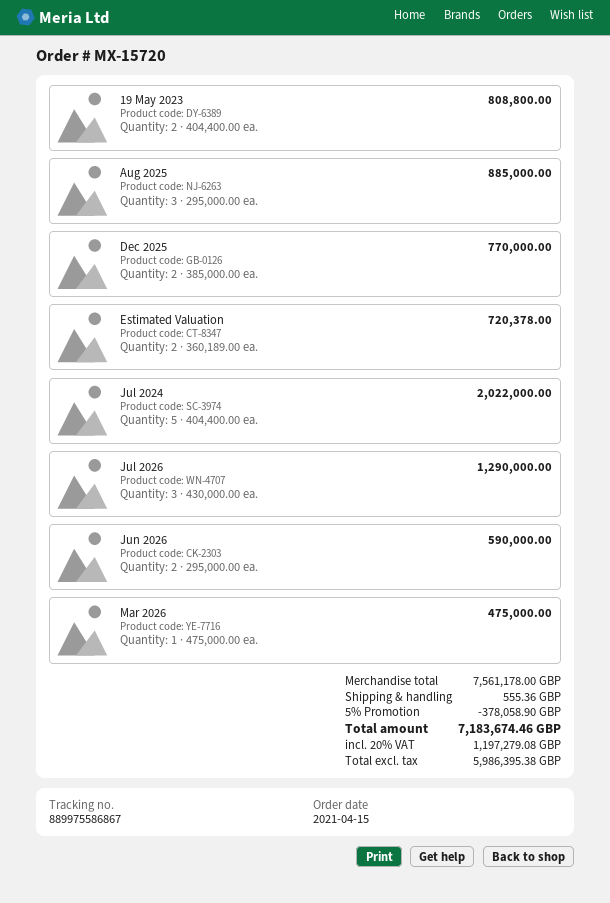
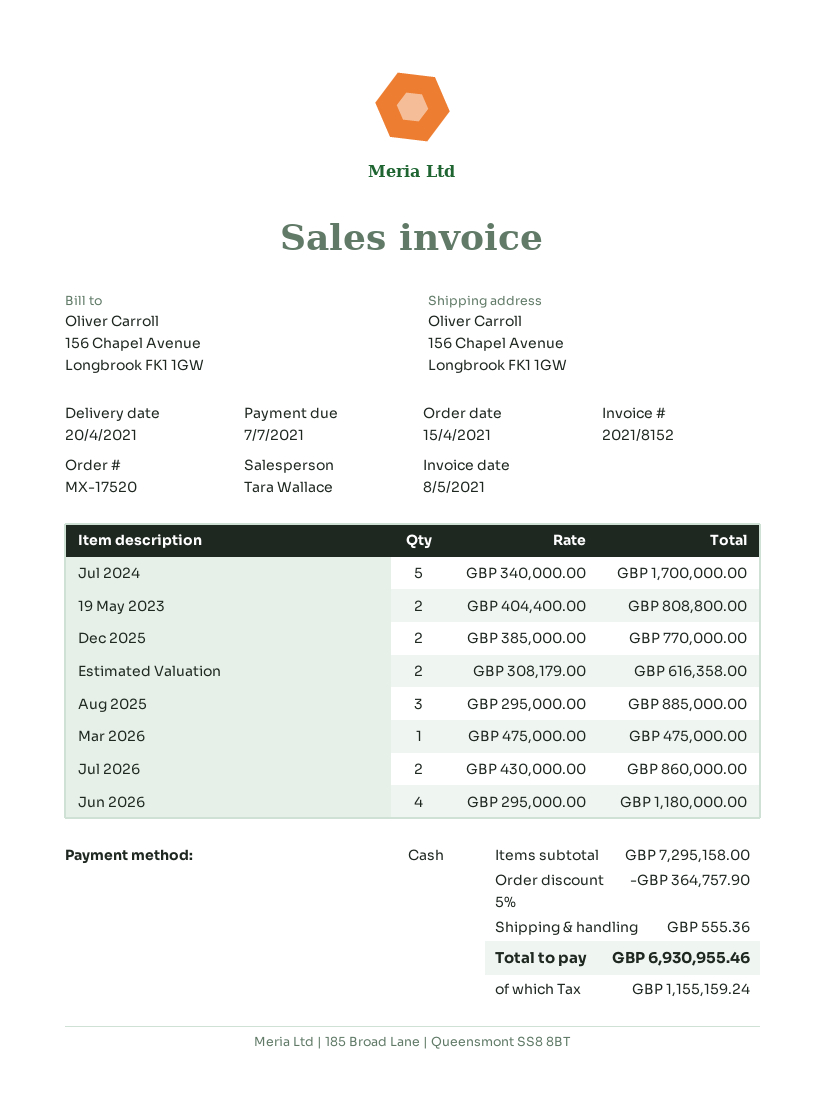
order number: MX-15720 -> MX-17520
Estimated Valuation: 2 x 360189.00 = 720378.00 -> 2 x 308179.00 = 616358.00
Jul 2024: 5 x 404400.00 = 2022000.00 -> 5 x 340000.00 = 1700000.00
Jul 2026: 3 x 430000.00 = 1290000.00 -> 2 x 430000.00 = 860000.00
Jun 2026: 2 x 295000.00 = 590000.00 -> 4 x 295000.00 = 1180000.00
subtotal: 7561178.00 -> 7295158.00
discount: 5% = 378058.90 -> 5% = 364757.90
tax: 1197279.08 -> 1155159.24
total: 7183674.46 -> 6930955.46

